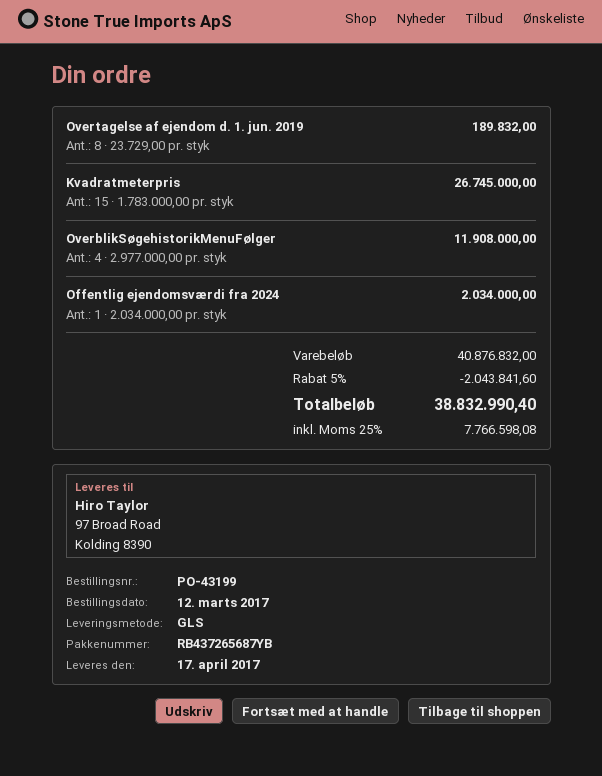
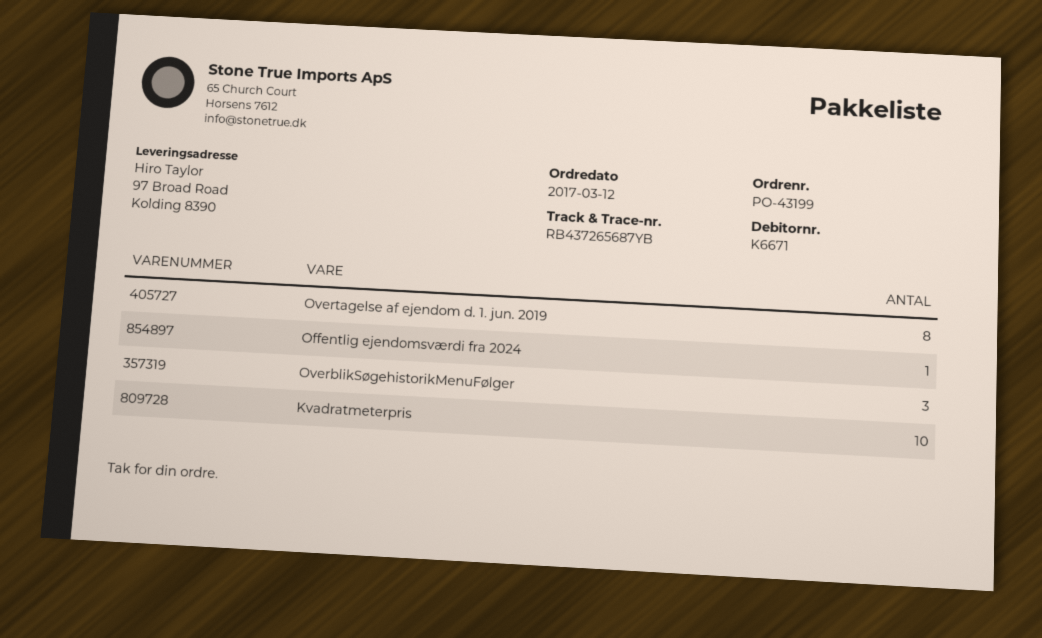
Kvadratmeterpris: 15 -> 10
OverblikSøgehistorikMenuFølger: 4 -> 3

